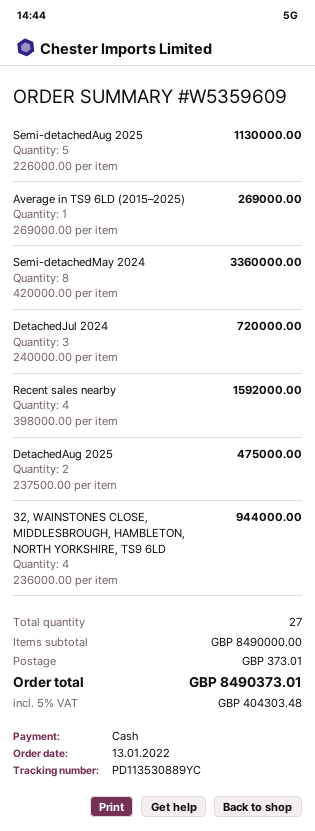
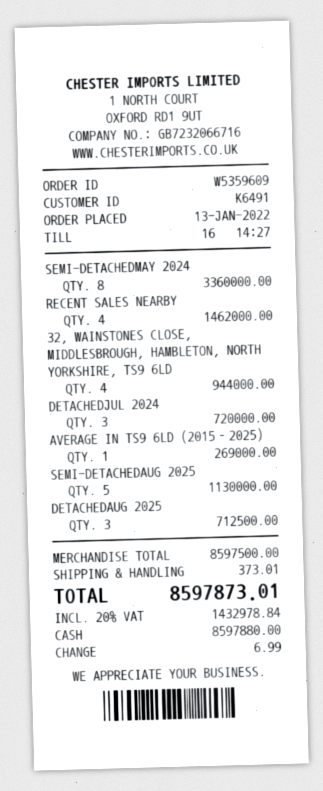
Recent sales nearby: 4 for 1592000.00 -> 4 for 1462000.00
DetachedAug 2025: 2 for 475000.00 -> 3 for 712500.00
subtotal: 8490000.00 -> 8597500.00
tax: 5% = 404303.48 -> 20% = 1432978.84
total: 8490373.01 -> 8597873.01

